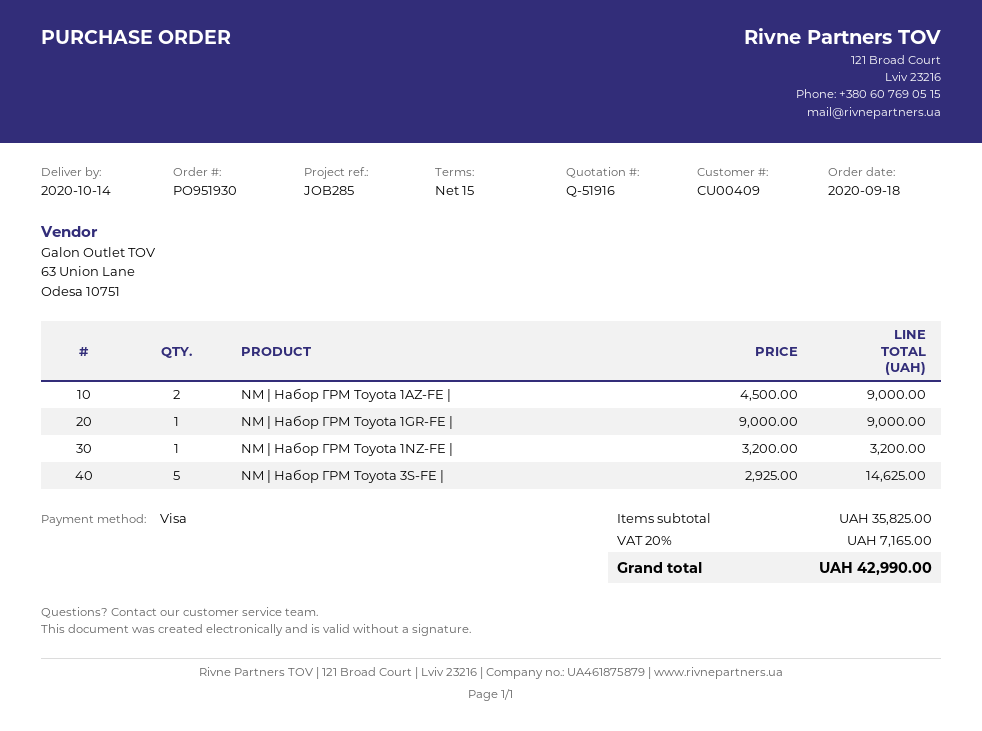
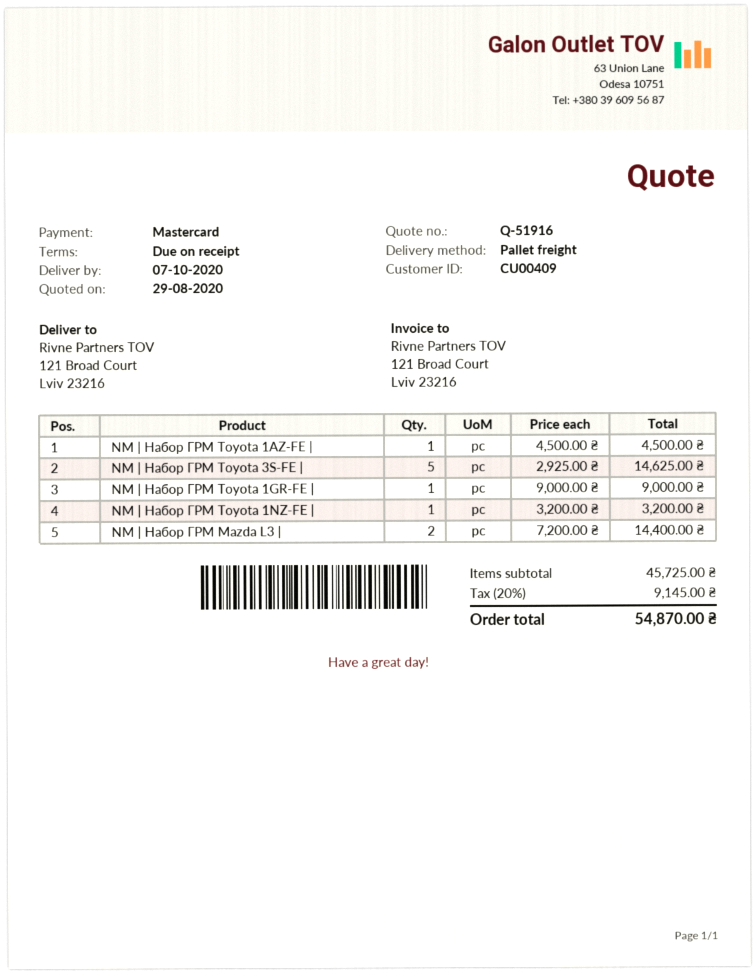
delivery date: 2020-10-14 -> 2020-10-07
payment terms: 15 days -> on receipt
payment method: Visa -> Mastercard
NM | Набор ГРМ Toyota 1AZ-FE |: 2 x 4500.00 = 9000.00 -> 1 x 4500.00 = 4500.00
NM | Набор ГРМ Mazda L3 |: none -> 2 x 7200.00 = 14400.00
subtotal: 35825.00 -> 45725.00
tax: 20% = 7165.00 -> 20% = 9145.00
total: 42990.00 -> 54870.00

